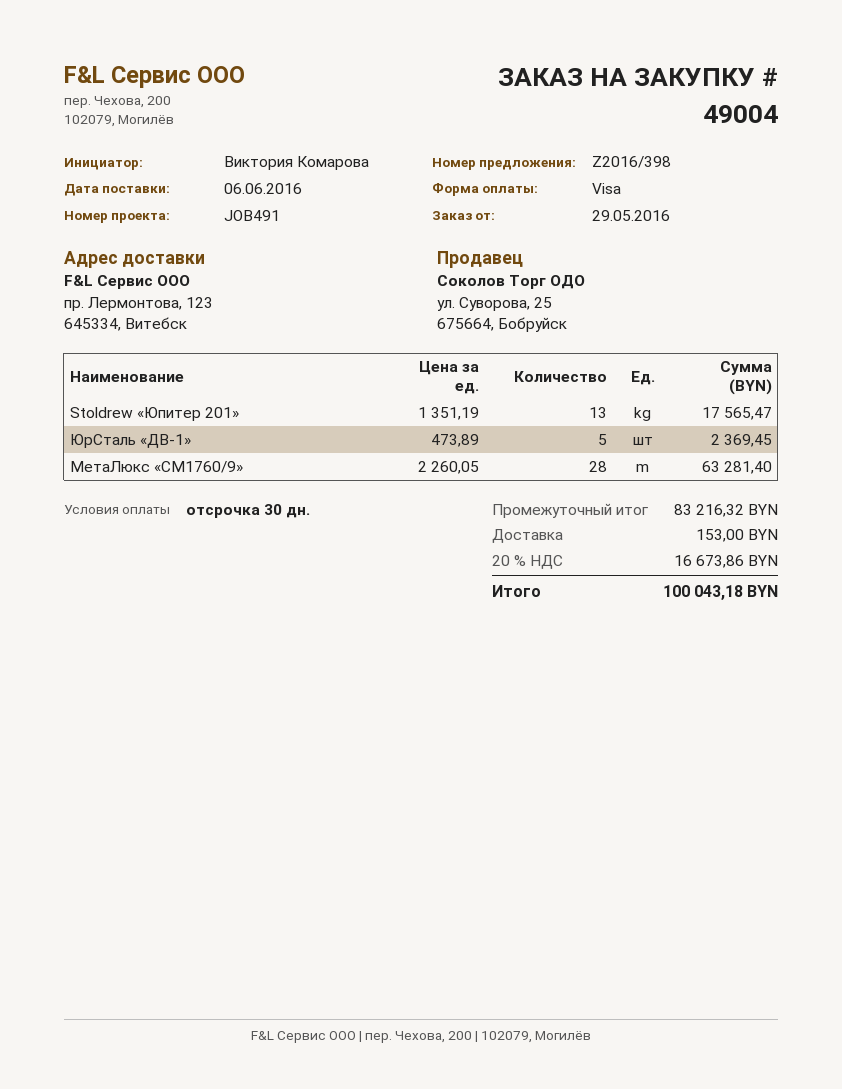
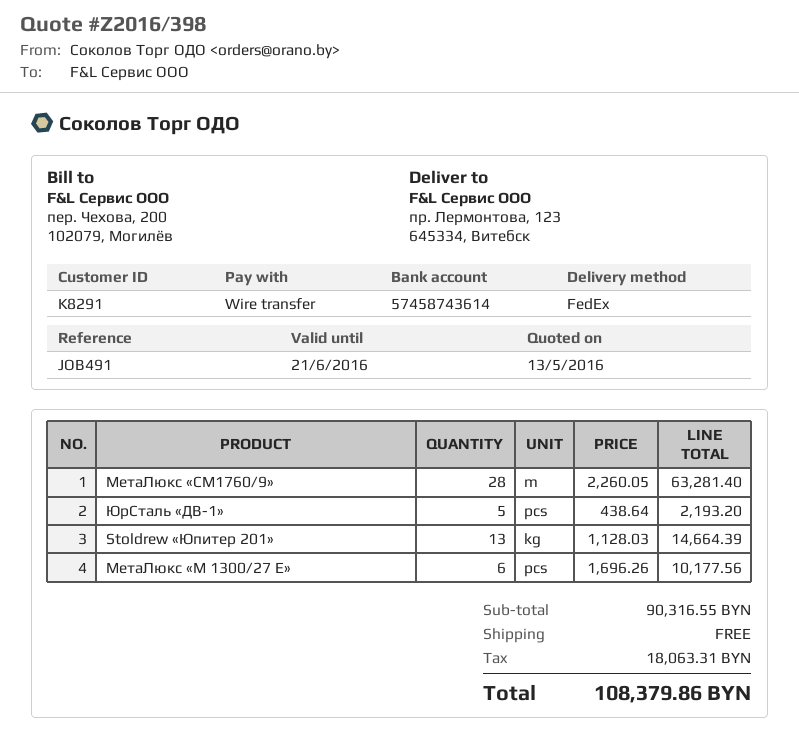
payment method: Visa -> bank transfer
Stoldrew «Юпитер 201»: 13 x 1351.19 = 17565.47 -> 13 x 1128.03 = 14664.39
ЮрСталь «ДВ-1»: 5 x 473.89 = 2369.45 -> 5 x 438.64 = 2193.20
МетаЛюкс «М 1300/27 Е»: none -> 6 x 1696.26 = 10177.56
subtotal: 83216.32 -> 90316.55
shipping: 153.00 -> 0.00
tax: 16673.86 -> 18063.31
total: 100043.18 -> 108379.86

